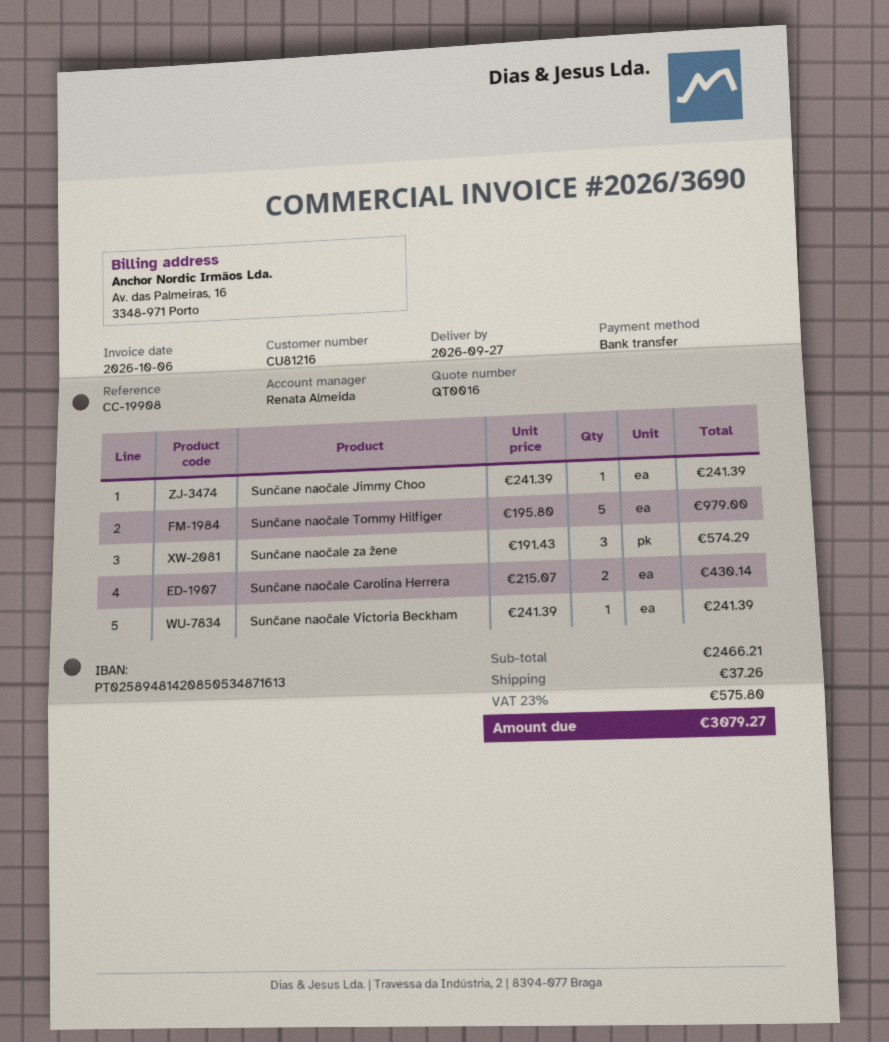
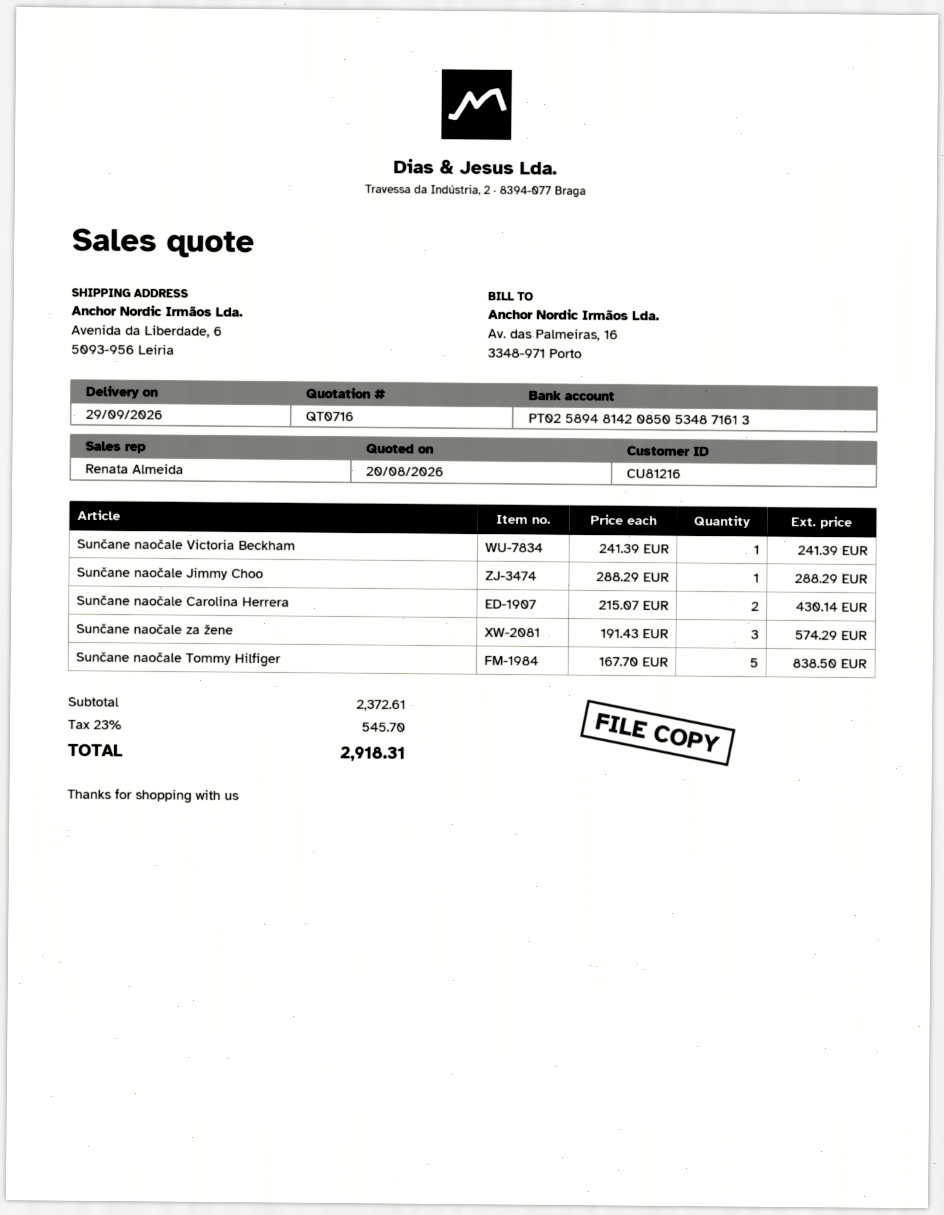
quote number: QT0016 -> QT0716
delivery date: 2026-09-27 -> 2026-09-29
Sunčane naočale Jimmy Choo: 1 x 241.39 = 241.39 -> 1 x 288.29 = 288.29
Sunčane naočale Tommy Hilfiger: 5 x 195.80 = 979.00 -> 5 x 167.70 = 838.50
subtotal: 2466.21 -> 2372.61
shipping: 37.26 -> none
tax: 23% = 575.80 -> 23% = 545.70
total: 3079.27 -> 2918.31

